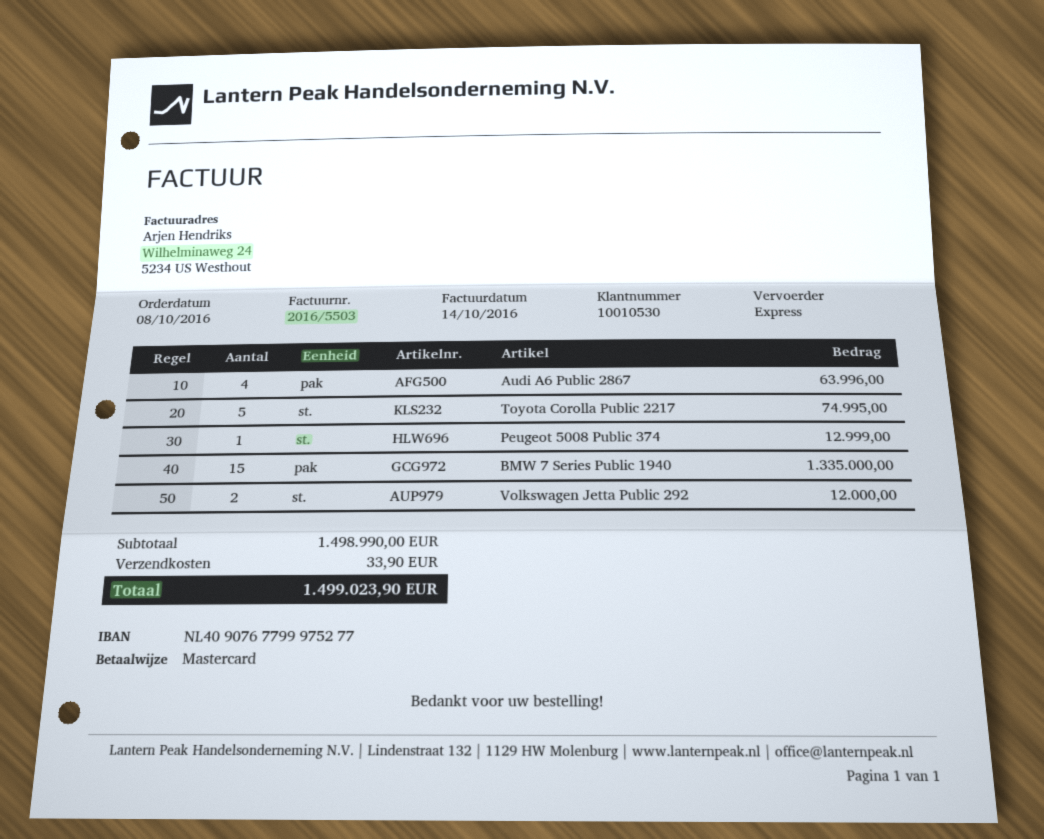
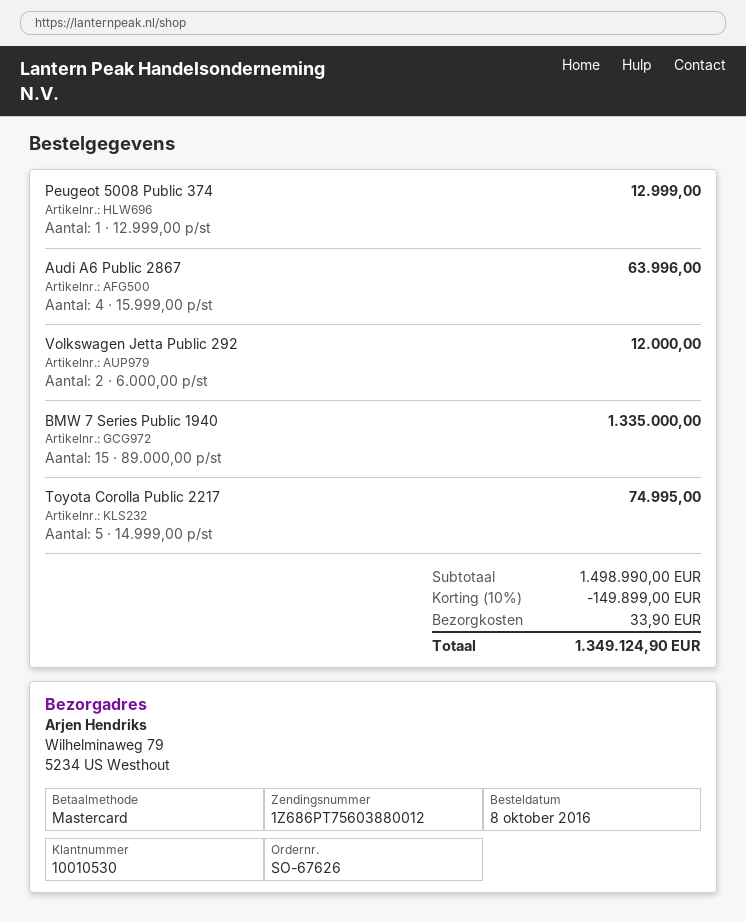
discount: none -> 10% = 149899.00
total: 1499023.90 -> 1349124.90

